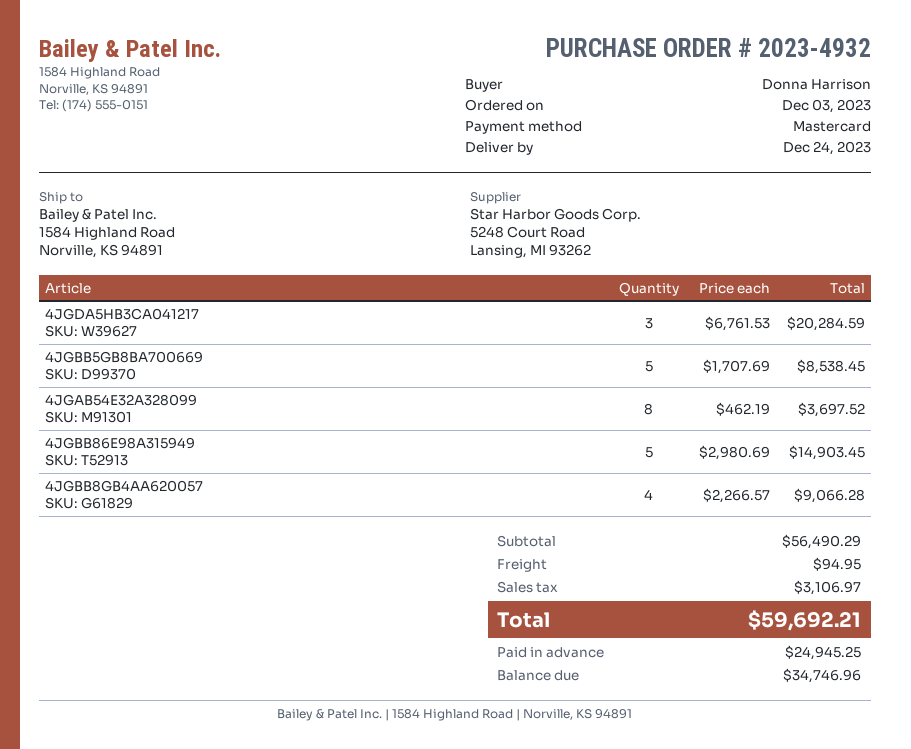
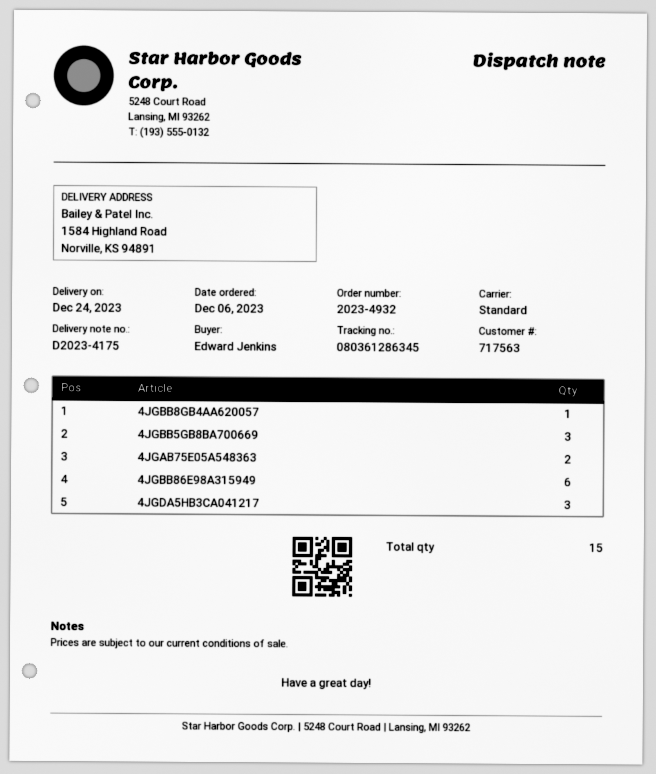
order date: 2023-12-03 -> 2023-12-06
ordered by: Donna Harrison -> Edward Jenkins
4JGBB5GB8BA700669: 5 -> 3
4JGAB54E32A328099: 8 -> none
4JGBB86E98A315949: 5 -> 6
4JGBB8GB4AA620057: 4 -> 1
4JGAB75E05A548363: none -> 2

